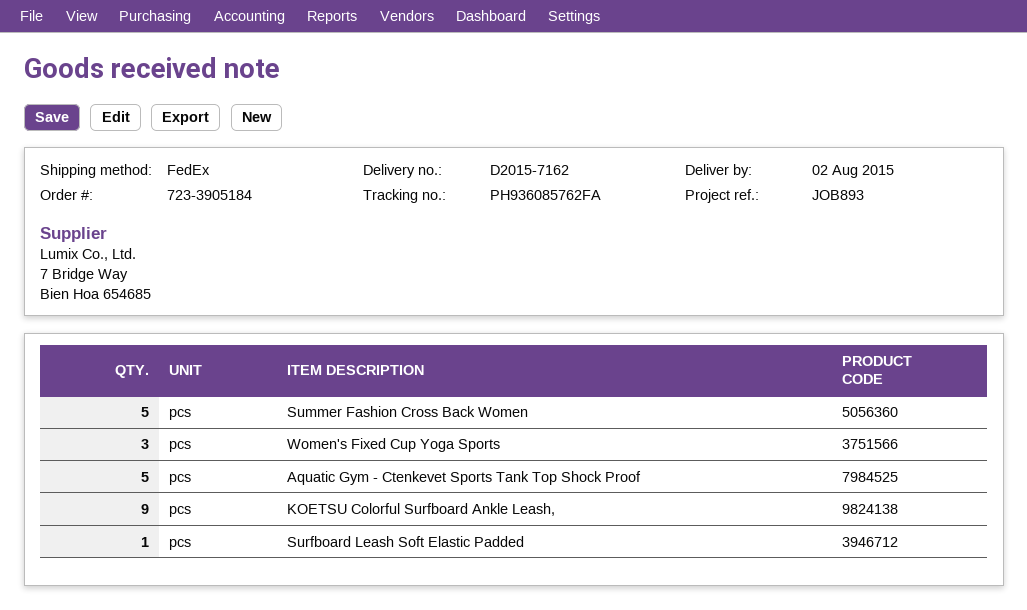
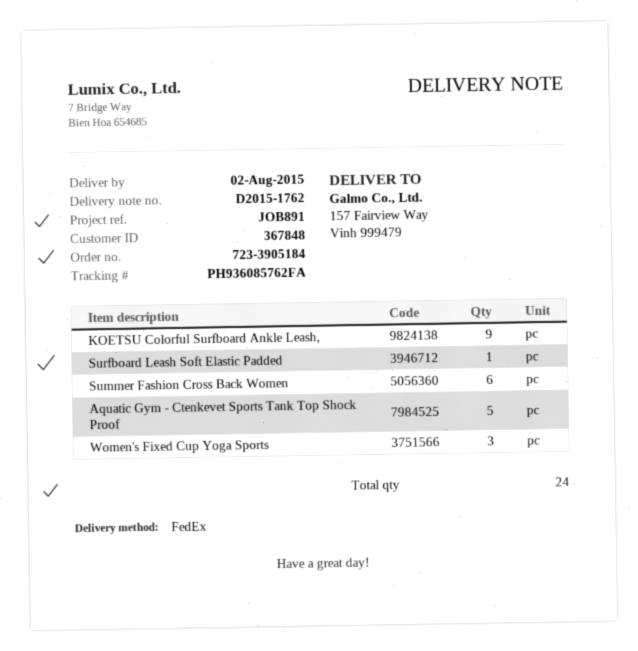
delivery note number: D2015-7162 -> D2015-1762
reference: JOB893 -> JOB891
Summer Fashion Cross Back Women: 5 -> 6

